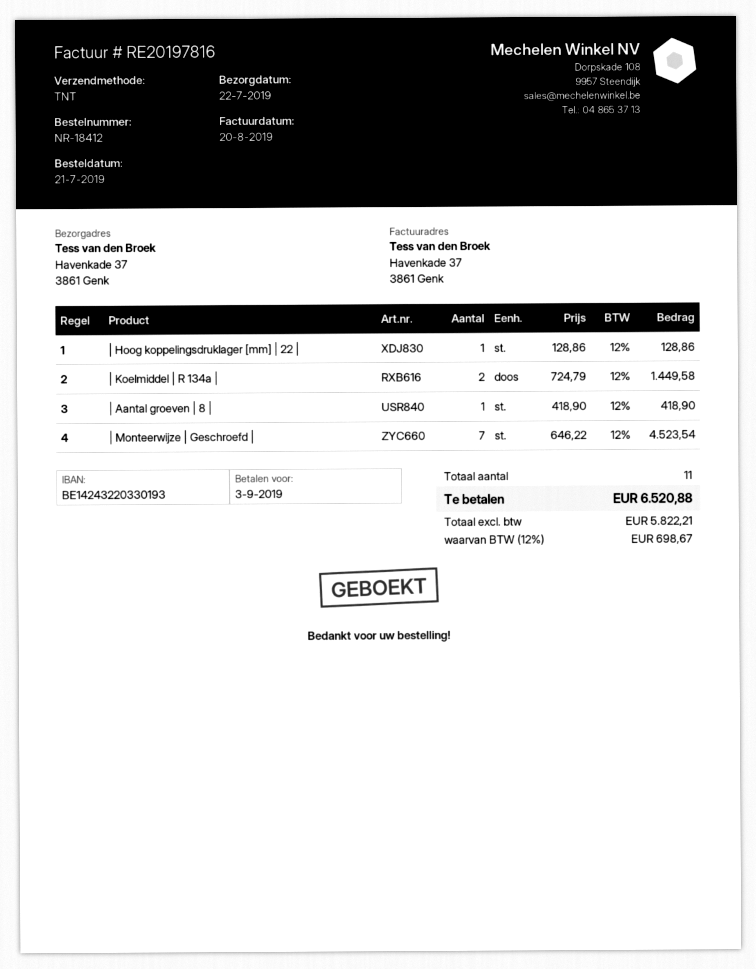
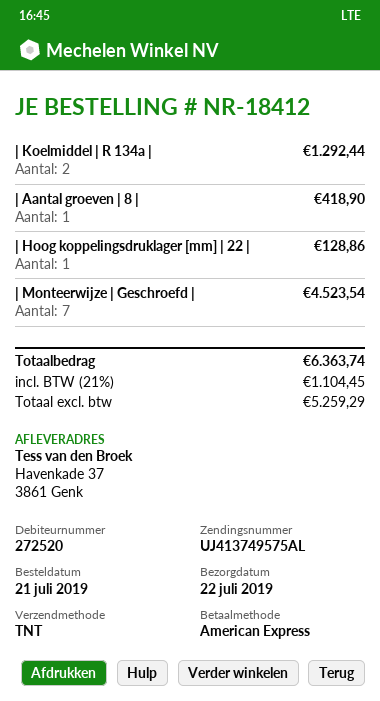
| Koelmiddel | R 134a |: 2 for 1449.58 -> 2 for 1292.44
net: 5822.21 -> 5259.29
tax: 12% = 698.67 -> 21% = 1104.45
total: 6520.88 -> 6363.74

